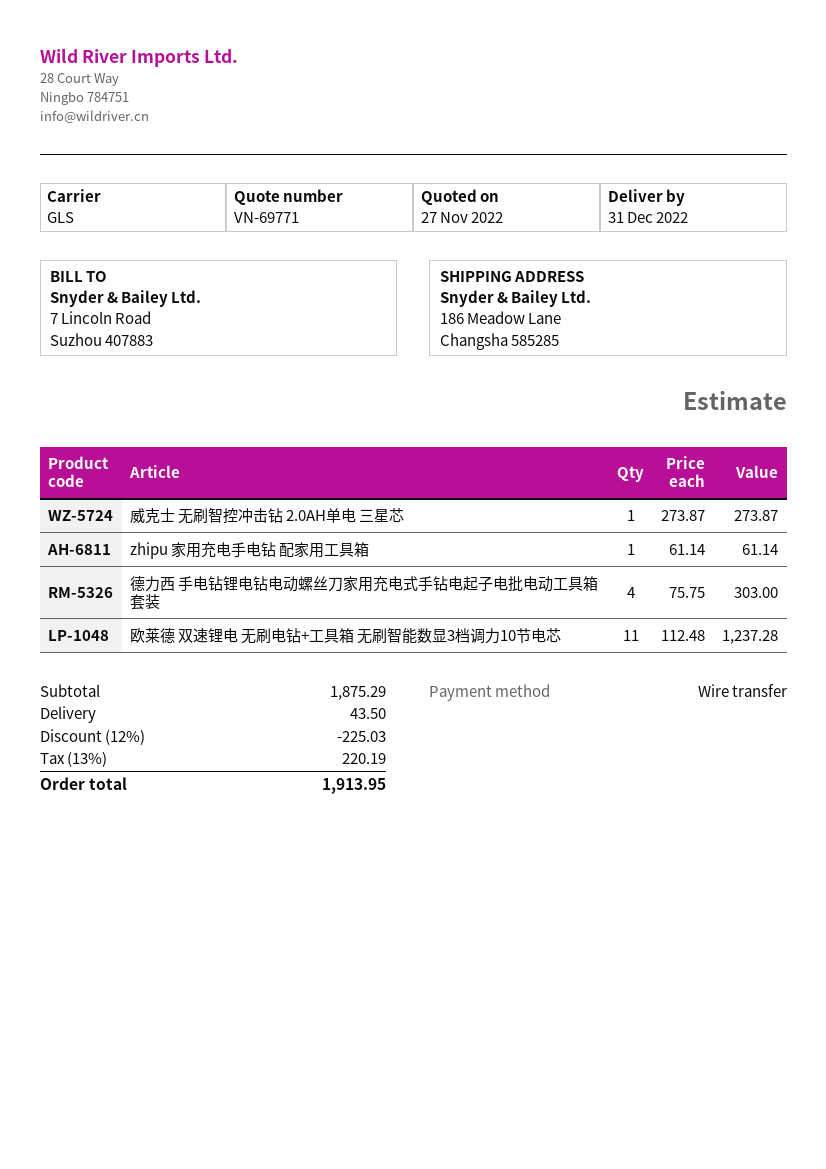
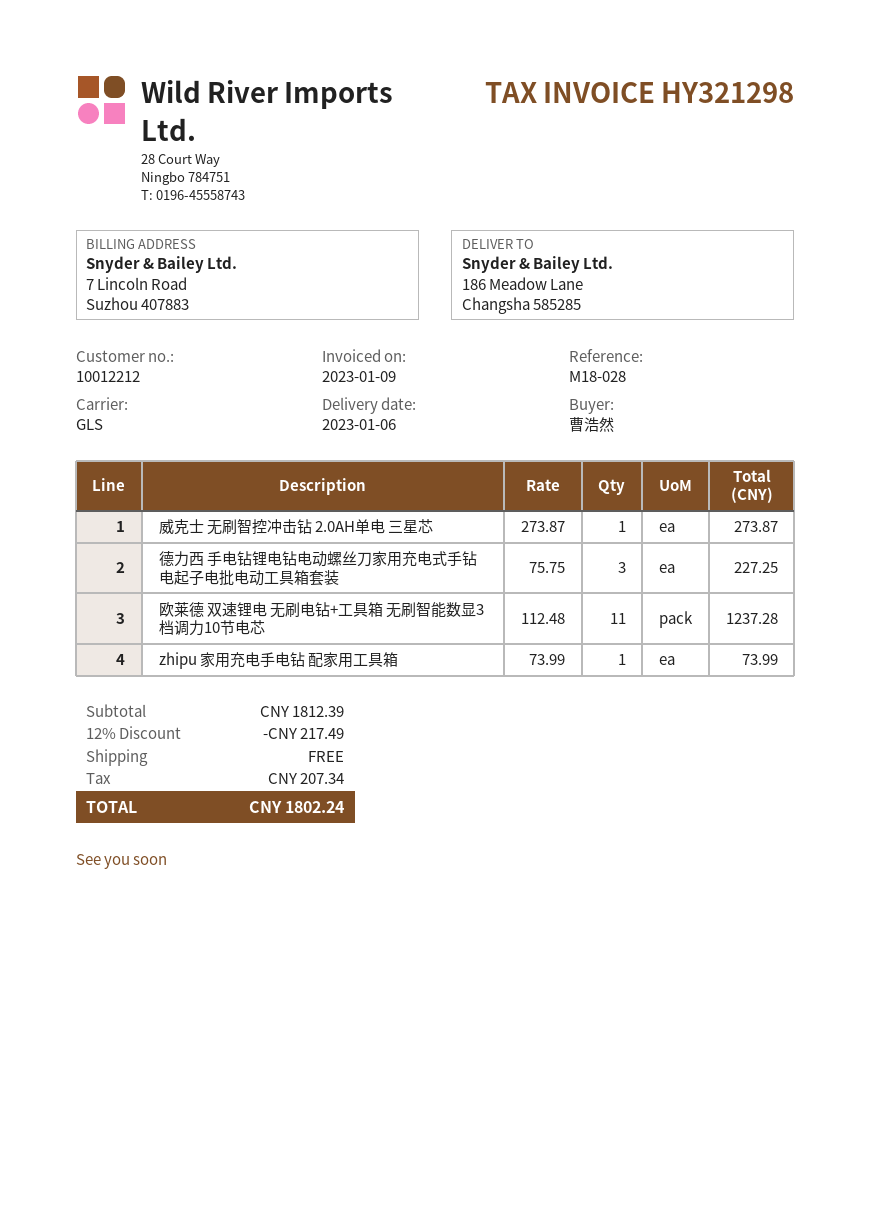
delivery date: 2022-12-31 -> 2023-01-06
zhipu 家用充电手电钻 配家用工具箱: 1 x 61.14 = 61.14 -> 1 x 73.99 = 73.99
德力西 手电钻锂电钻电动螺丝刀家用充电式手钻电起子电批电动工具箱套装: 4 x 75.75 = 303.00 -> 3 x 75.75 = 227.25
subtotal: 1875.29 -> 1812.39
discount: 12% = 225.03 -> 12% = 217.49
shipping: 43.50 -> 0.00
tax: 220.19 -> 207.34
total: 1913.95 -> 1802.24

